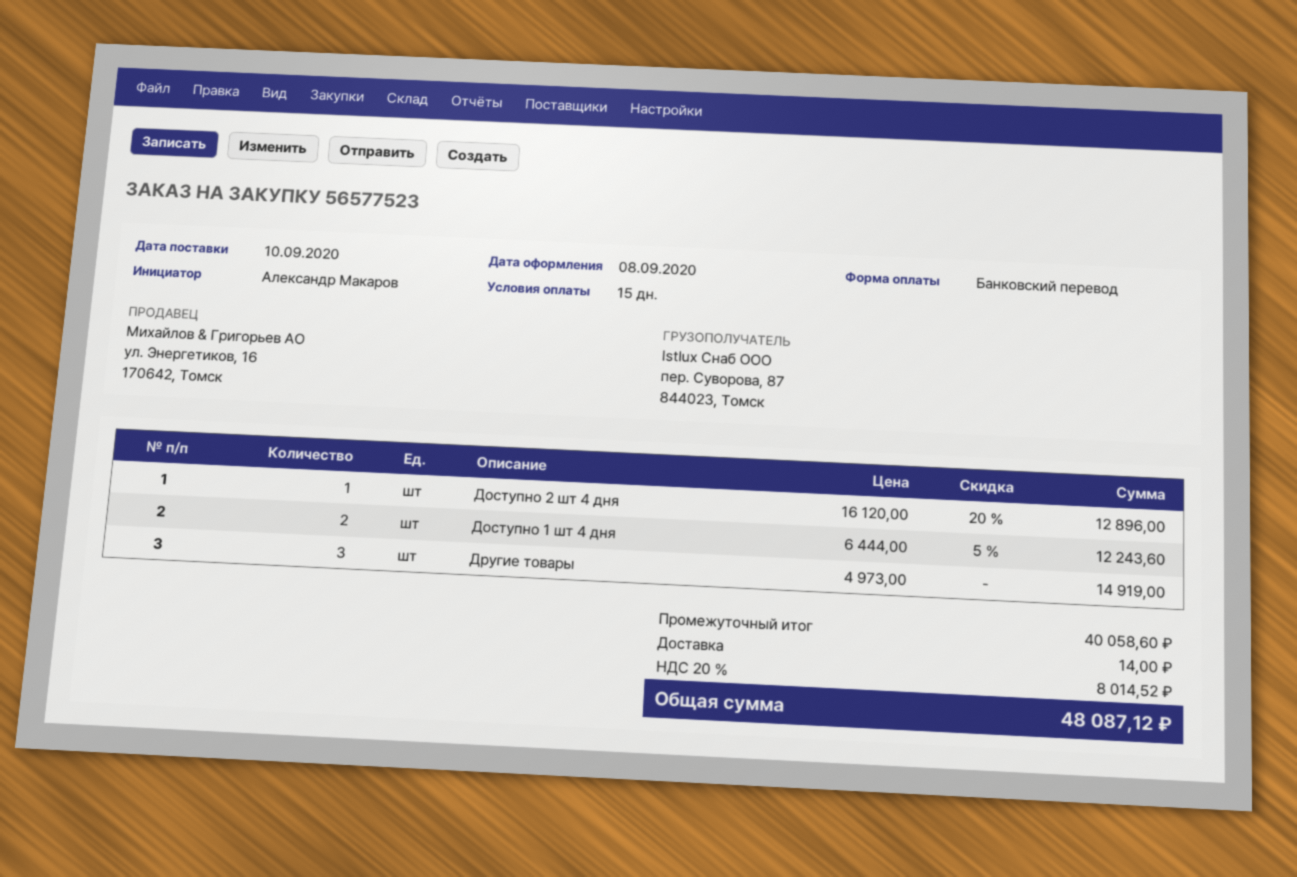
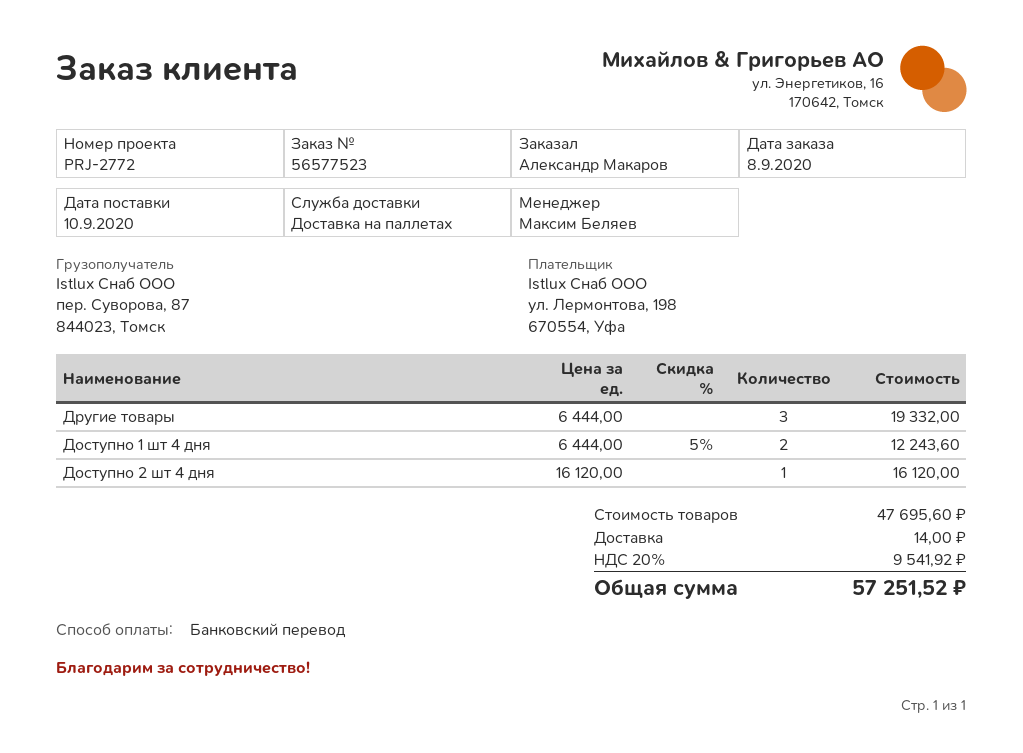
Доступно 2 шт 4 дня: 1 x 16120.00 - 20% = 12896.00 -> 1 x 16120.00 = 16120.00
Другие товары: 3 x 4973.00 = 14919.00 -> 3 x 6444.00 = 19332.00
subtotal: 40058.60 -> 47695.60
tax: 20% = 8014.52 -> 20% = 9541.92
total: 48087.12 -> 57251.52

